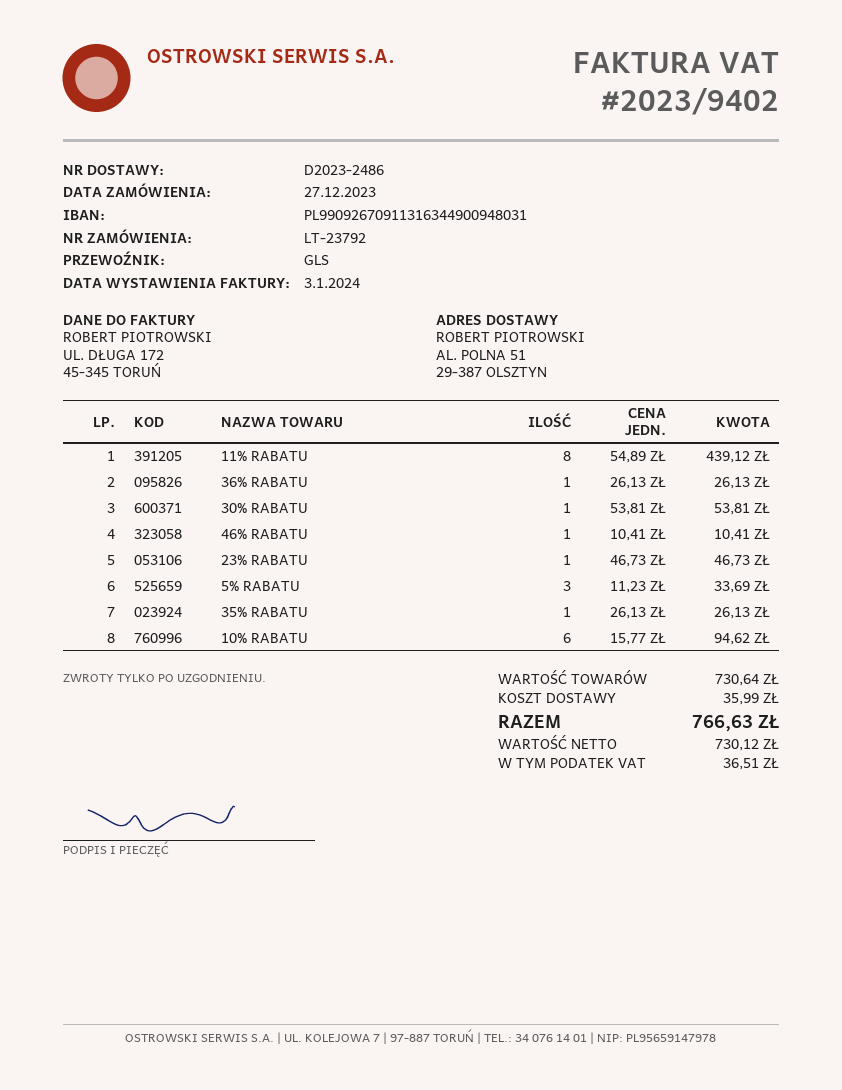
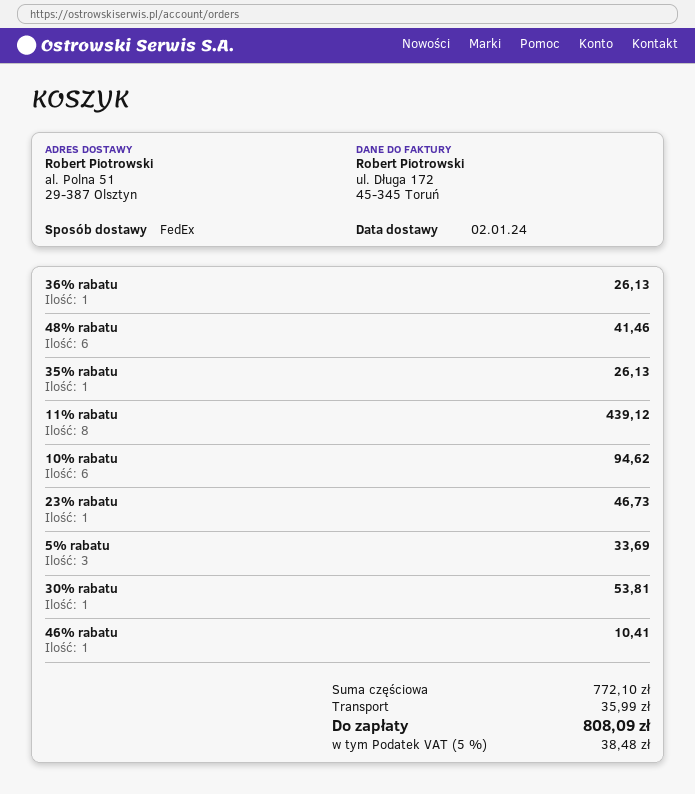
shipping method: GLS -> FedEx
48% rabatu: none -> 6 for 41.46
subtotal: 730.64 -> 772.10
tax: 36.51 -> 38.48
total: 766.63 -> 808.09

